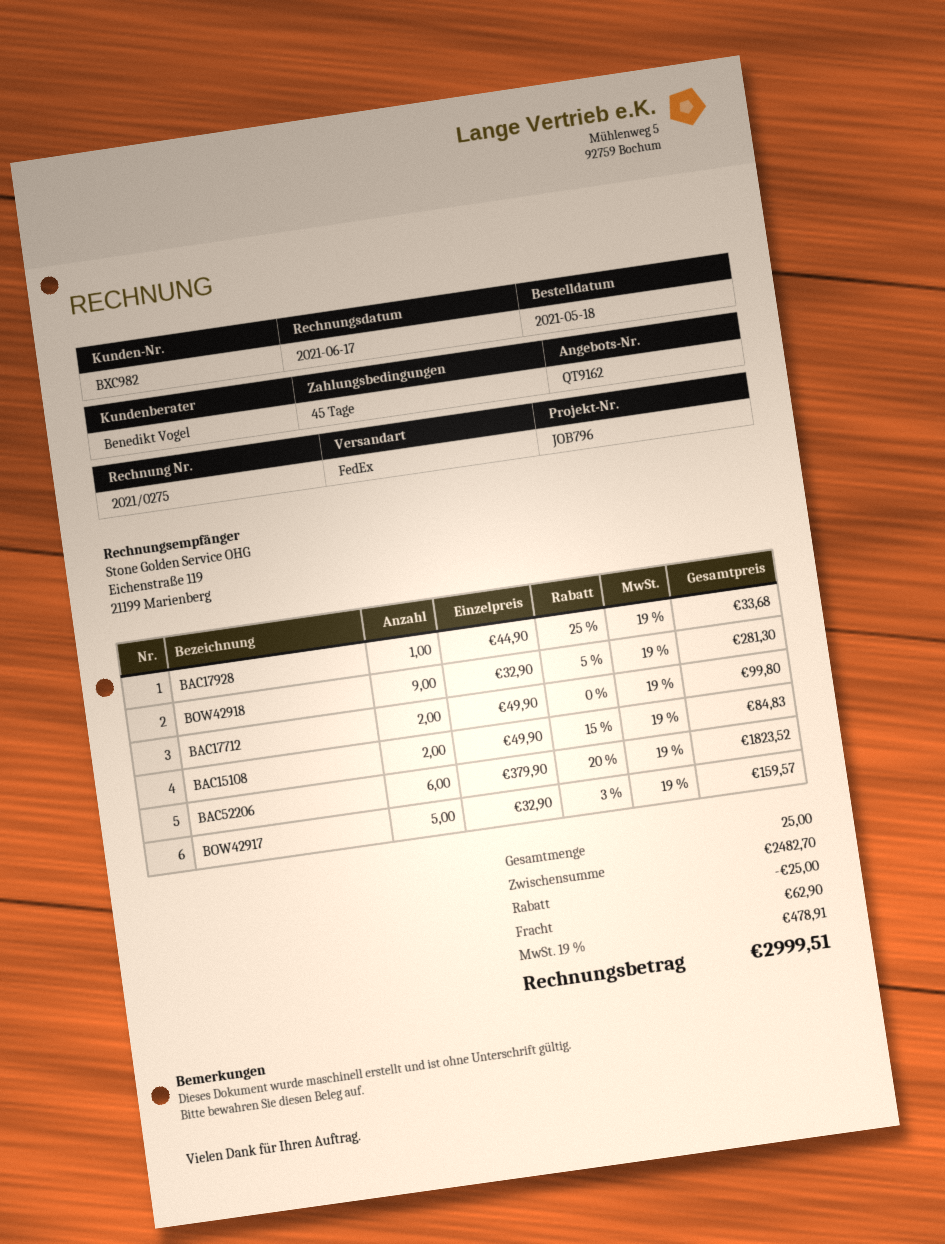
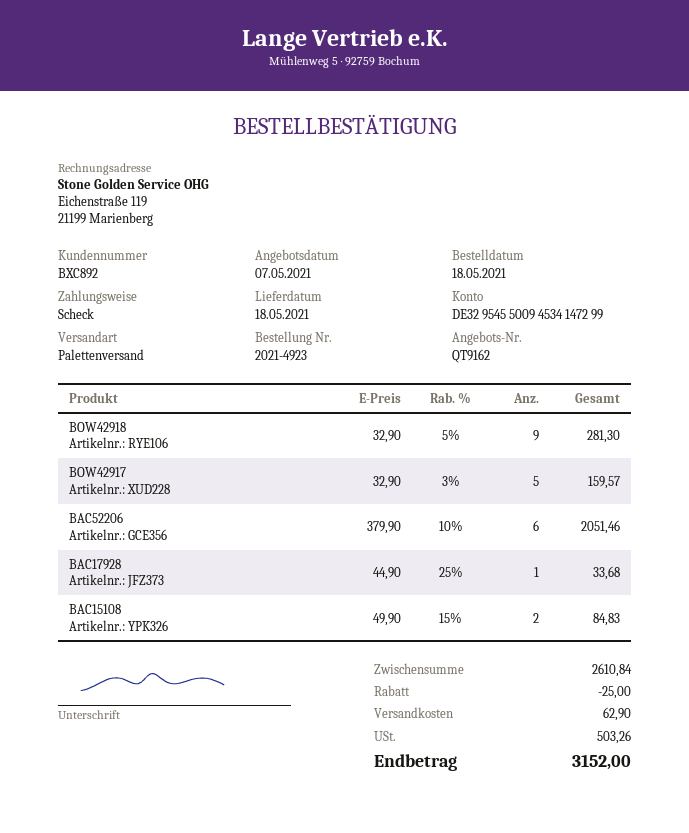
customer number: BXC982 -> BXC892
shipping method: FedEx -> pallet freight
BAC17712: 2 x 49.90 = 99.80 -> none
BAC52206: 6 x 379.90 - 20% = 1823.52 -> 6 x 379.90 - 10% = 2051.46
subtotal: 2482.70 -> 2610.84
tax: 478.91 -> 503.26
total: 2999.51 -> 3152.00

